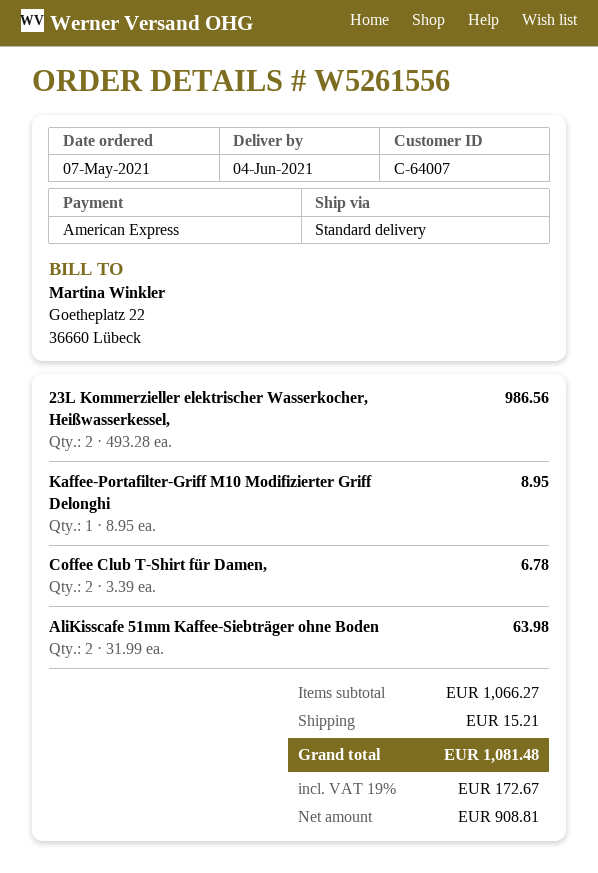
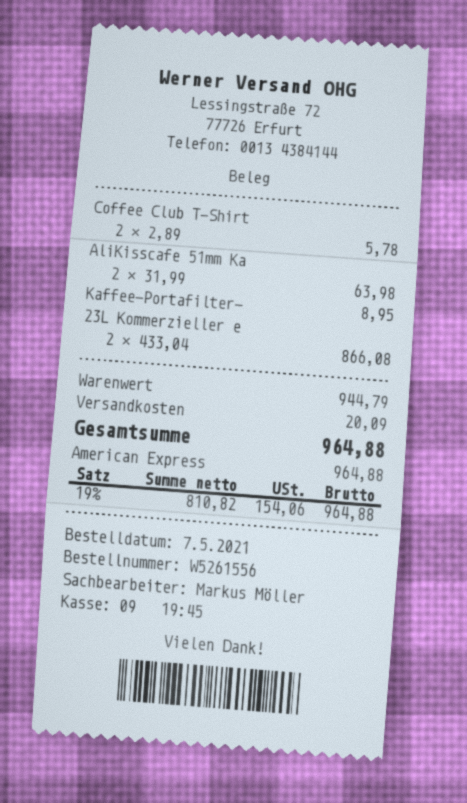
23L Kommerzieller elektrischer Wasserkocher, Heißwasserkessel,: 2 x 493.28 = 986.56 -> 2 x 433.04 = 866.08
Coffee Club T-Shirt für Damen,: 2 x 3.39 = 6.78 -> 2 x 2.89 = 5.78
subtotal: 1066.27 -> 944.79
shipping: 15.21 -> 20.09
net: 908.81 -> 810.82
tax: 19% = 172.67 -> 19% = 154.06
total: 1081.48 -> 964.88

